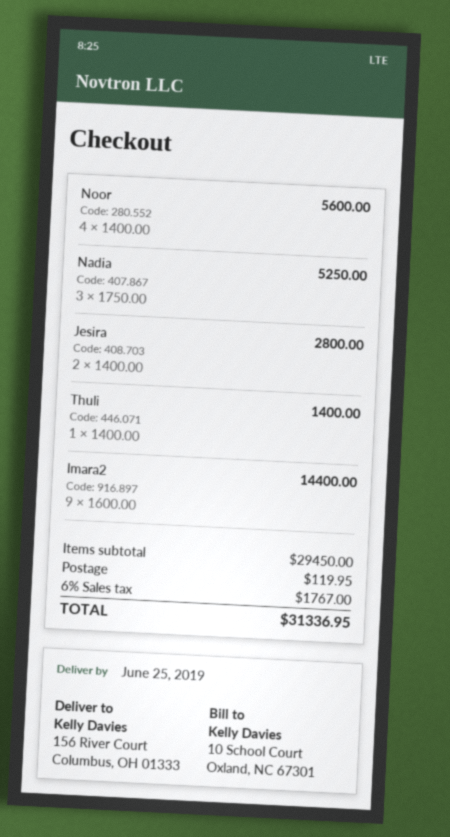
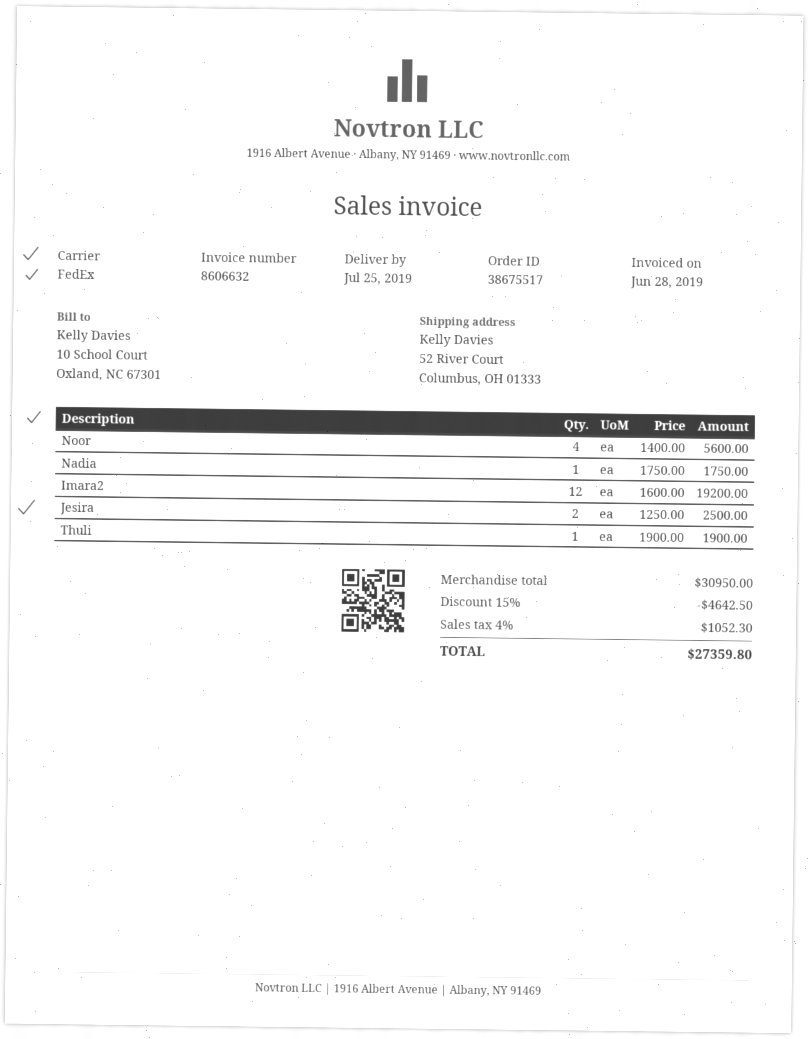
delivery date: 2019-06-25 -> 2019-07-25
ship to: 156 River Court, Columbus, OH 01333 -> 52 River Court, Columbus, OH 01333
Nadia: 3 x 1750.00 = 5250.00 -> 1 x 1750.00 = 1750.00
Jesira: 2 x 1400.00 = 2800.00 -> 2 x 1250.00 = 2500.00
Thuli: 1 x 1400.00 = 1400.00 -> 1 x 1900.00 = 1900.00
Imara2: 9 x 1600.00 = 14400.00 -> 12 x 1600.00 = 19200.00
subtotal: 29450.00 -> 30950.00
discount: none -> 15% = 4642.50
shipping: 119.95 -> none
tax: 6% = 1767.00 -> 4% = 1052.30
total: 31336.95 -> 27359.80

